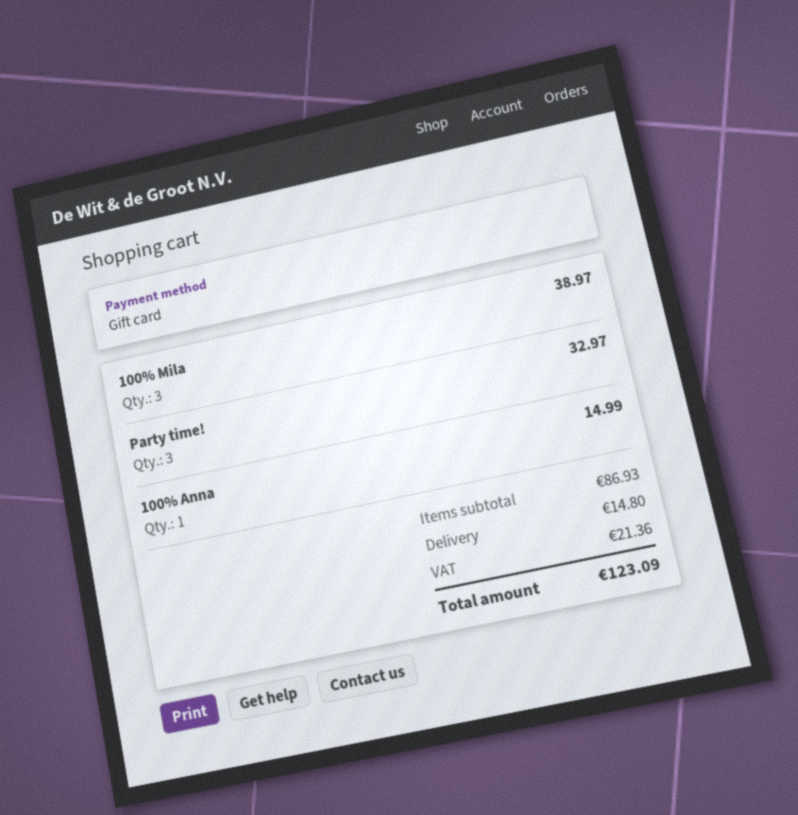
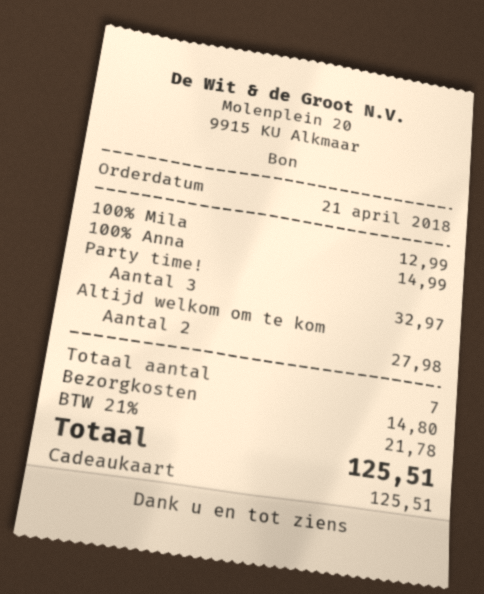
100% Mila: 3 for 38.97 -> 1 for 12.99
Altijd welkom om te kom: none -> 2 for 27.98
tax: 21.36 -> 21.78
total: 123.09 -> 125.51

